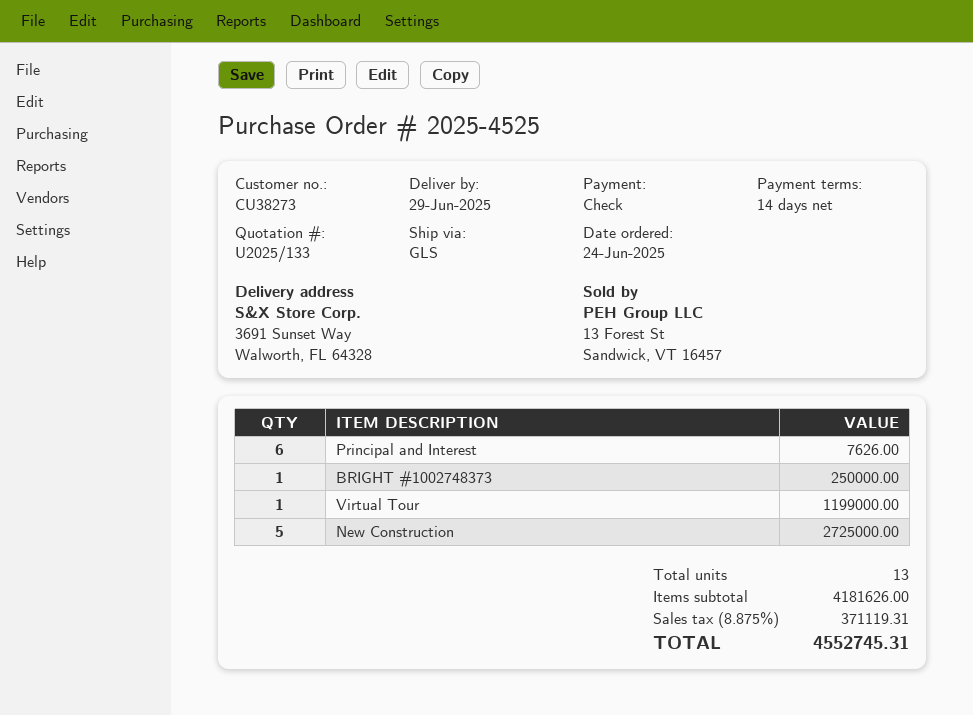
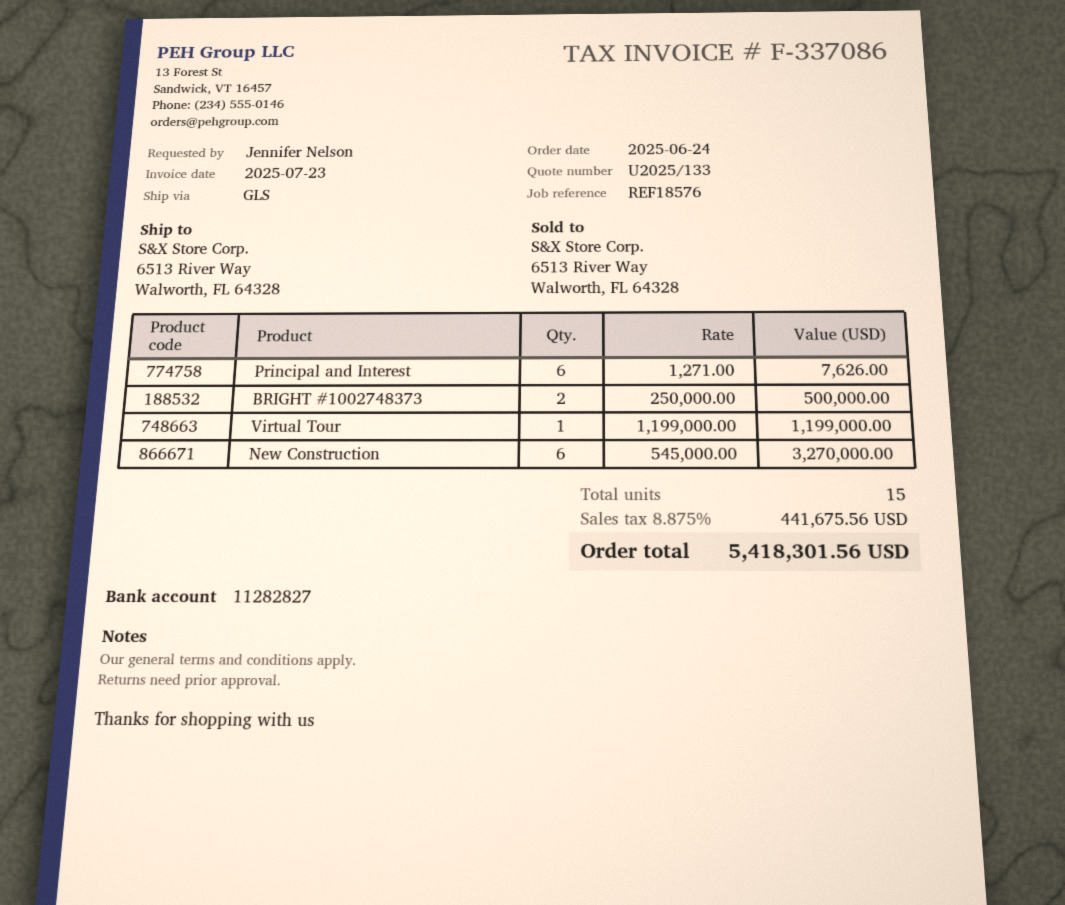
ship to: 3691 Sunset Way, Walworth, FL 64328 -> 6513 River Way, Walworth, FL 64328
BRIGHT #1002748373: 1 for 250000.00 -> 2 for 500000.00
New Construction: 5 for 2725000.00 -> 6 for 3270000.00
total quantity: 13 -> 15
tax: 8.875% = 371119.31 -> 8.875% = 441675.56
total: 4552745.31 -> 5418301.56

